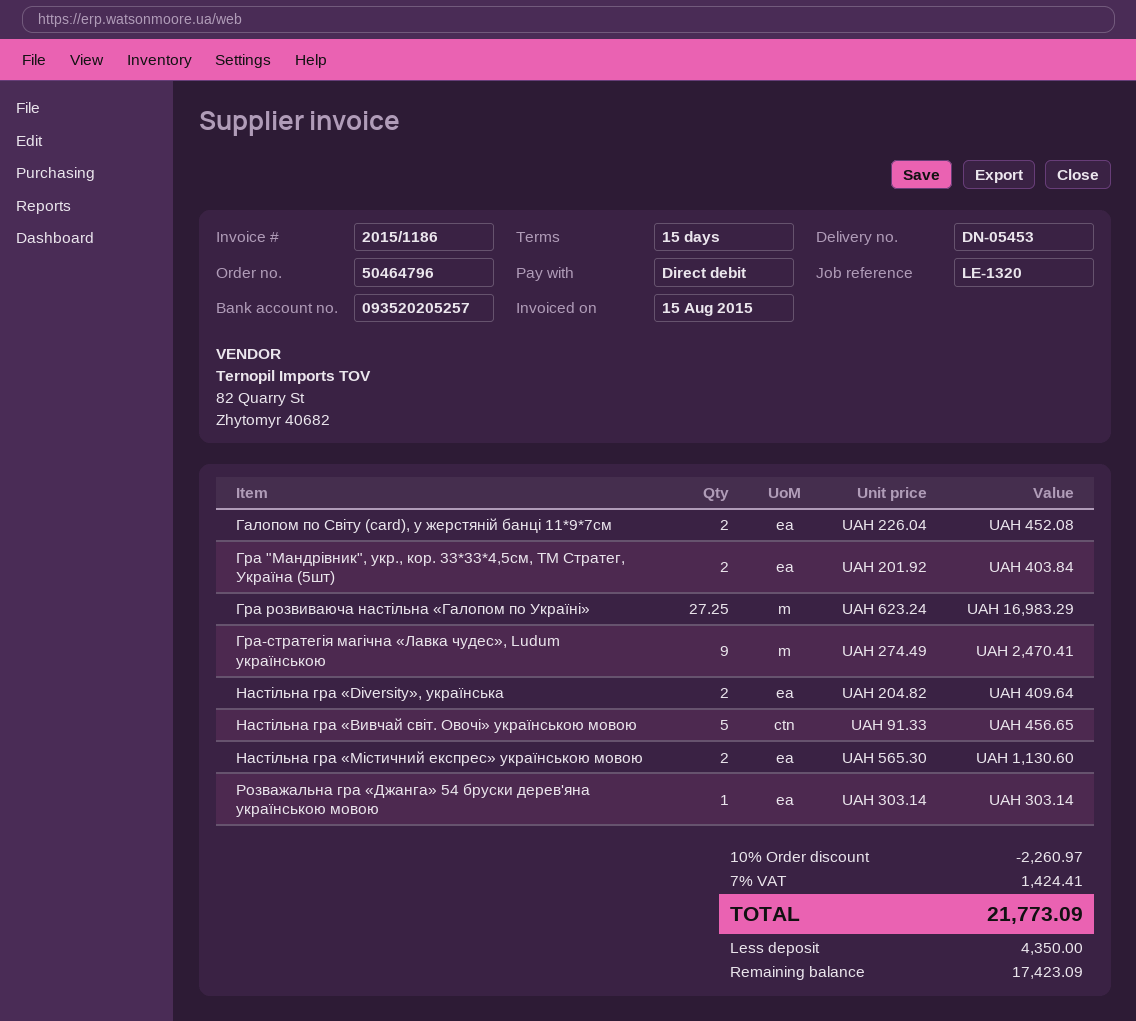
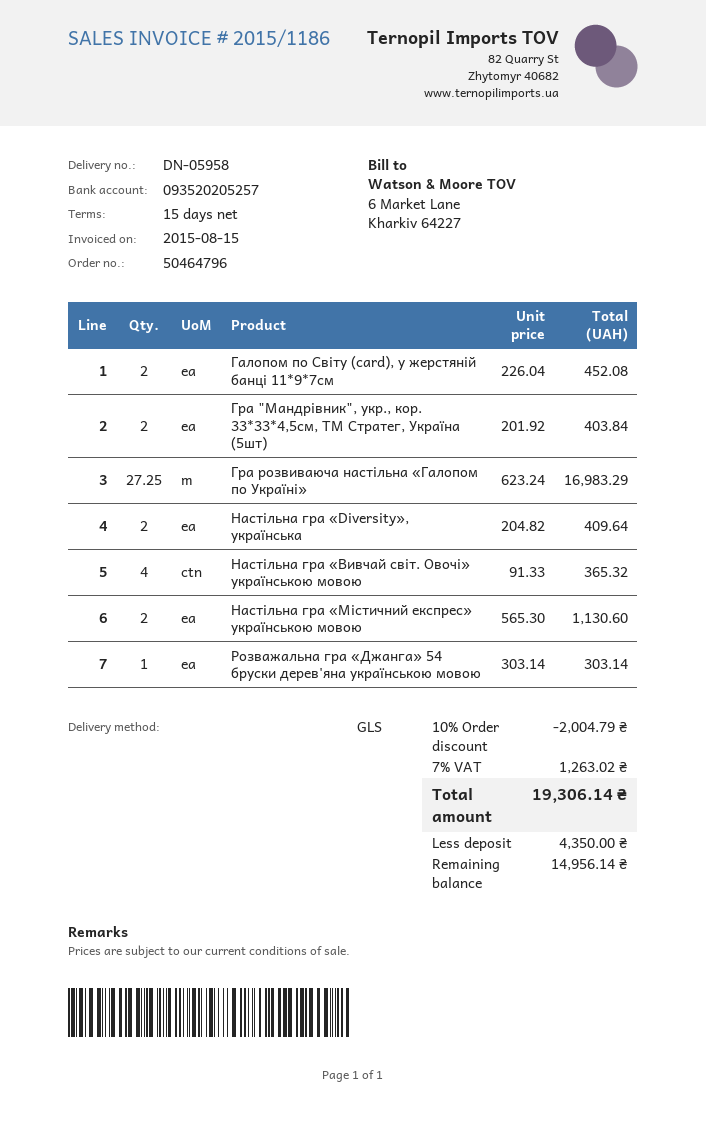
delivery note number: DN-05453 -> DN-05958
Гра-стратегія магічна «Лавка чудес», Ludum українською: 9 x 274.49 = 2470.41 -> none
Настільна гра «Вивчай світ. Овочі» українською мовою: 5 x 91.33 = 456.65 -> 4 x 91.33 = 365.32
discount: 10% = 2260.97 -> 10% = 2004.79
tax: 7% = 1424.41 -> 7% = 1263.02
total: 21773.09 -> 19306.14
balance: 17423.09 -> 14956.14

